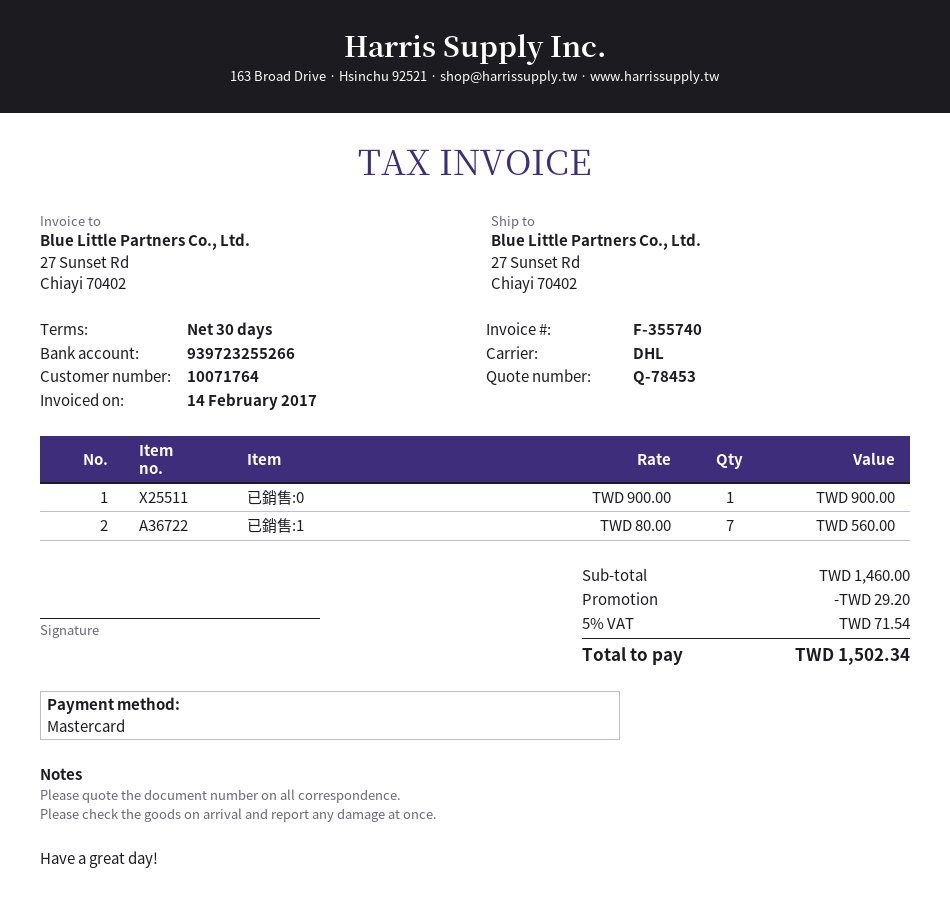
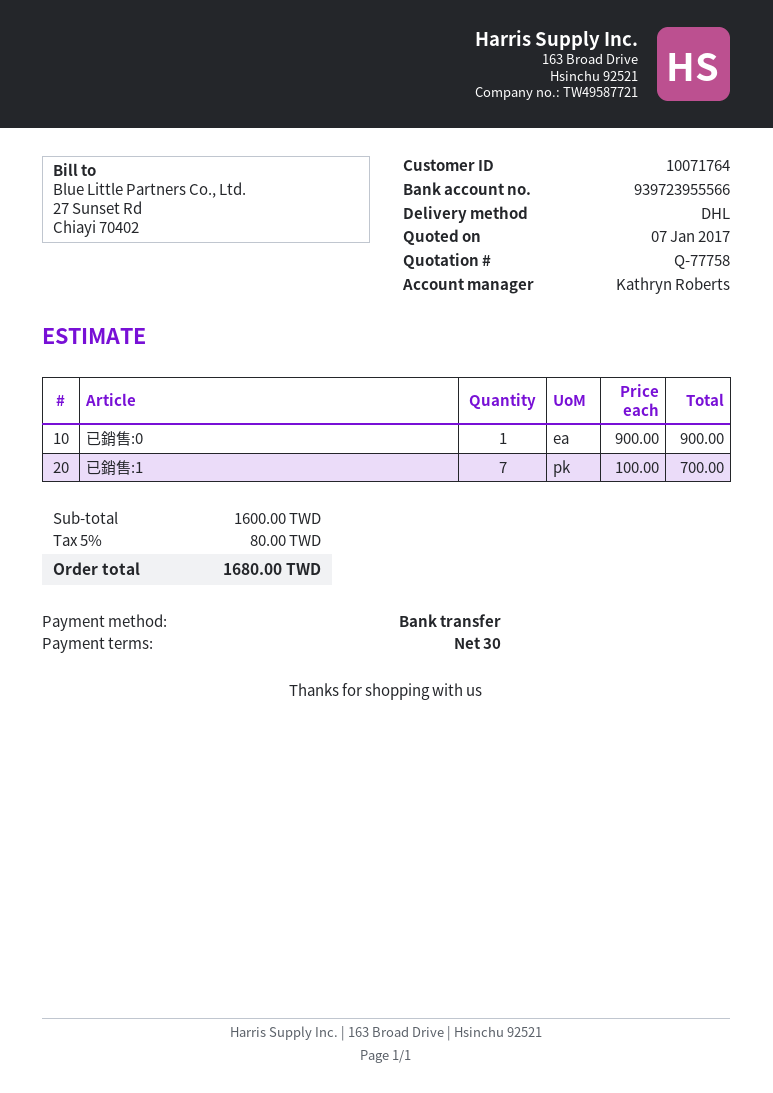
quote number: Q-78453 -> Q-77758
payment method: Mastercard -> bank transfer
bank account: 939723255266 -> 939723955566
已銷售:1: 7 x 80.00 = 560.00 -> 7 x 100.00 = 700.00
subtotal: 1460.00 -> 1600.00
discount: 29.20 -> none
tax: 5% = 71.54 -> 5% = 80.00
total: 1502.34 -> 1680.00

